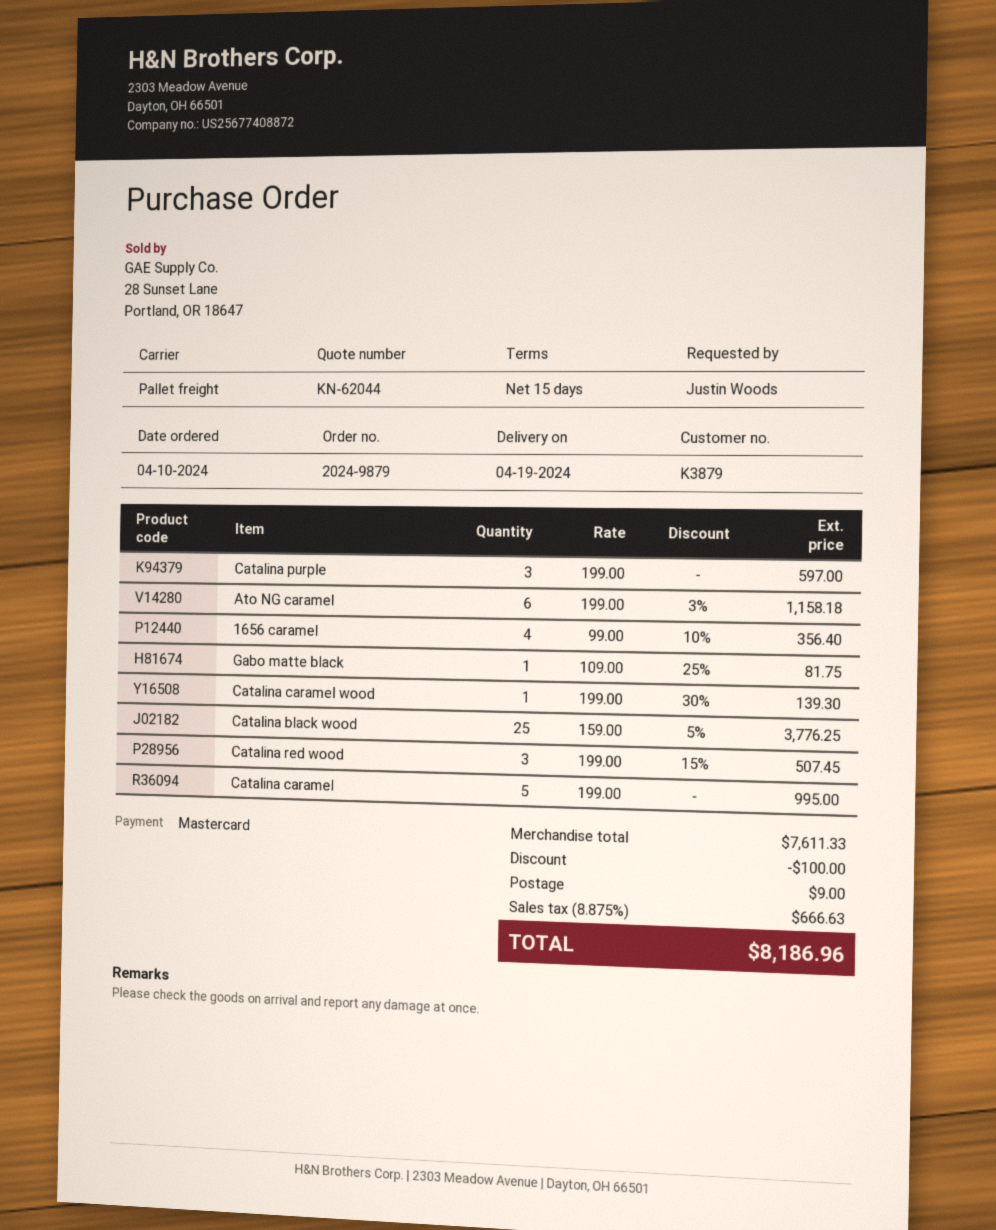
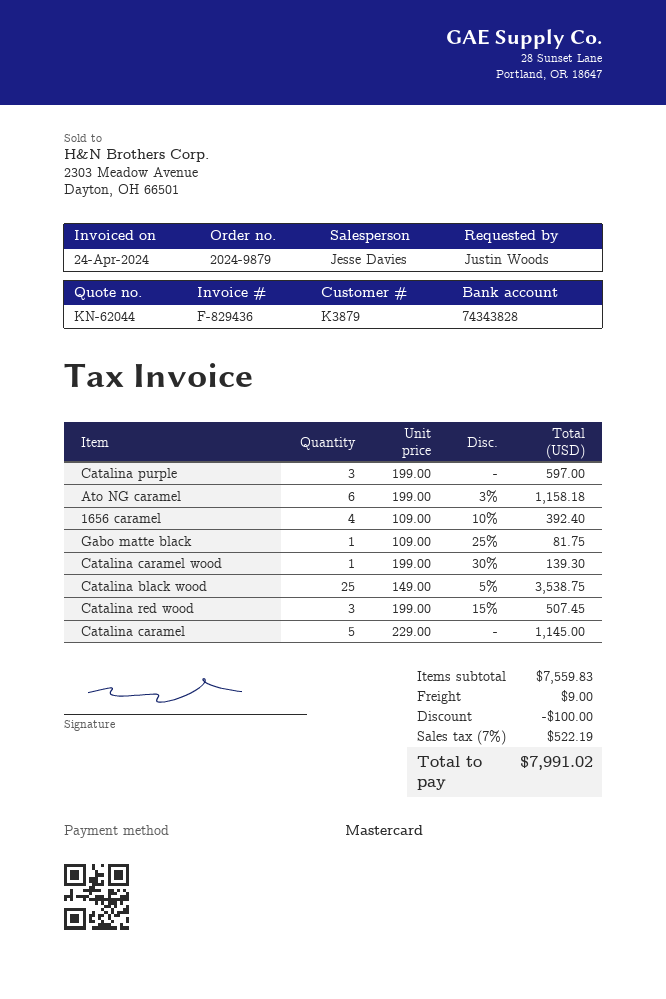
1656 caramel: 4 x 99.00 - 10% = 356.40 -> 4 x 109.00 - 10% = 392.40
Catalina black wood: 25 x 159.00 - 5% = 3776.25 -> 25 x 149.00 - 5% = 3538.75
Catalina caramel: 5 x 199.00 = 995.00 -> 5 x 229.00 = 1145.00
subtotal: 7611.33 -> 7559.83
tax: 8.875% = 666.63 -> 7% = 522.19
total: 8186.96 -> 7991.02

